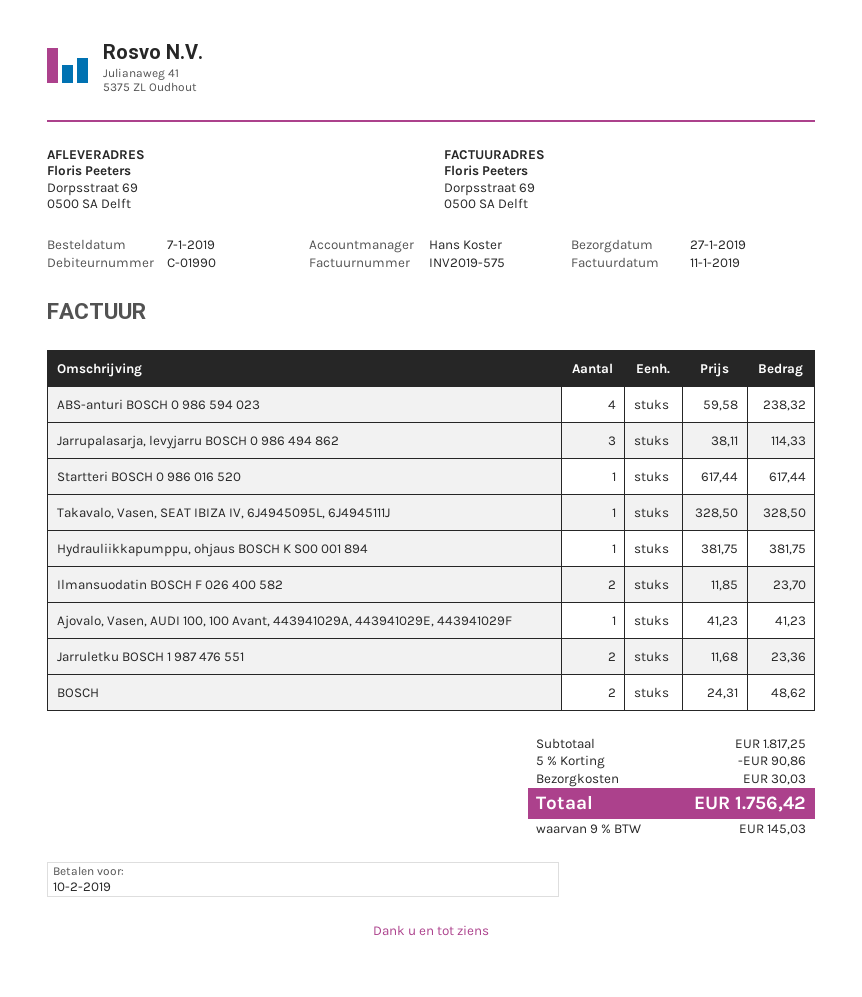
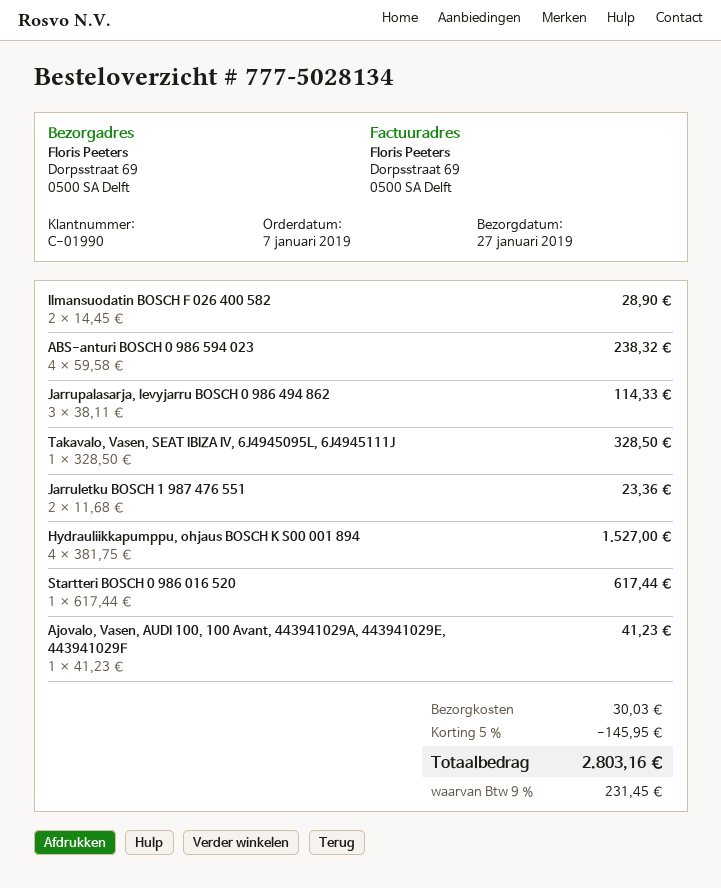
Hydrauliikkapumppu, ohjaus BOSCH K S00 001 894: 1 x 381.75 = 381.75 -> 4 x 381.75 = 1527.00
Ilmansuodatin BOSCH F 026 400 582: 2 x 11.85 = 23.70 -> 2 x 14.45 = 28.90
BOSCH: 2 x 24.31 = 48.62 -> none
discount: 5% = 90.86 -> 5% = 145.95
tax: 9% = 145.03 -> 9% = 231.45
total: 1756.42 -> 2803.16

